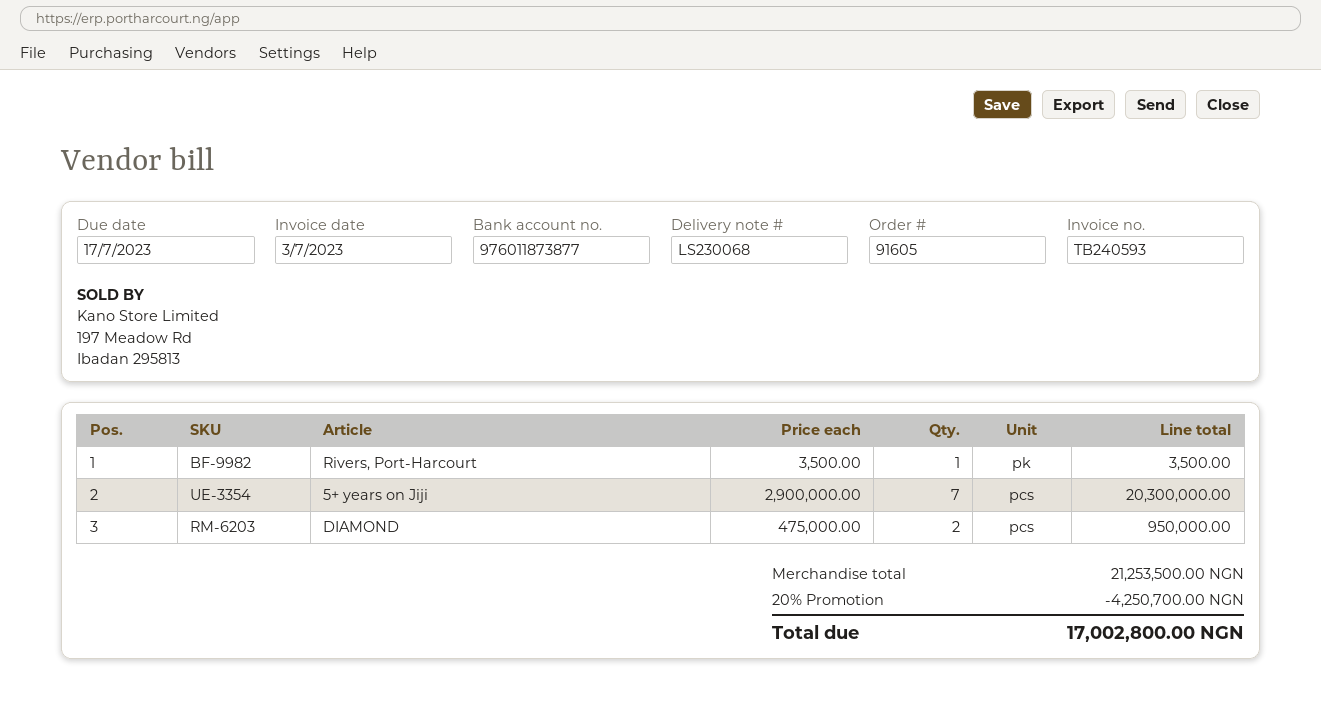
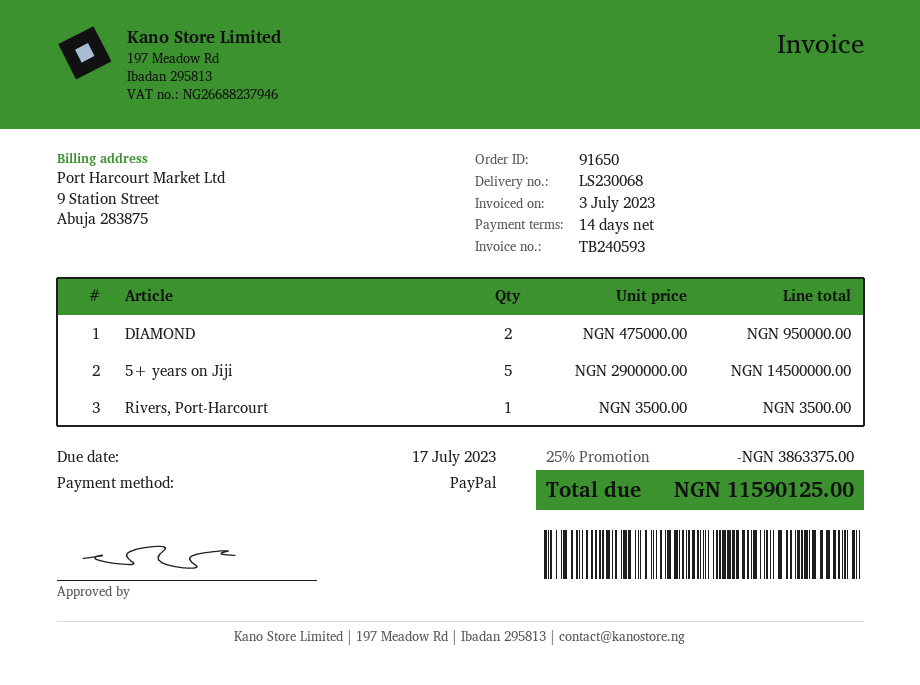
order number: 91605 -> 91650
5+ years on Jiji: 7 x 2900000.00 = 20300000.00 -> 5 x 2900000.00 = 14500000.00
discount: 20% = 4250700.00 -> 25% = 3863375.00
total: 17002800.00 -> 11590125.00

